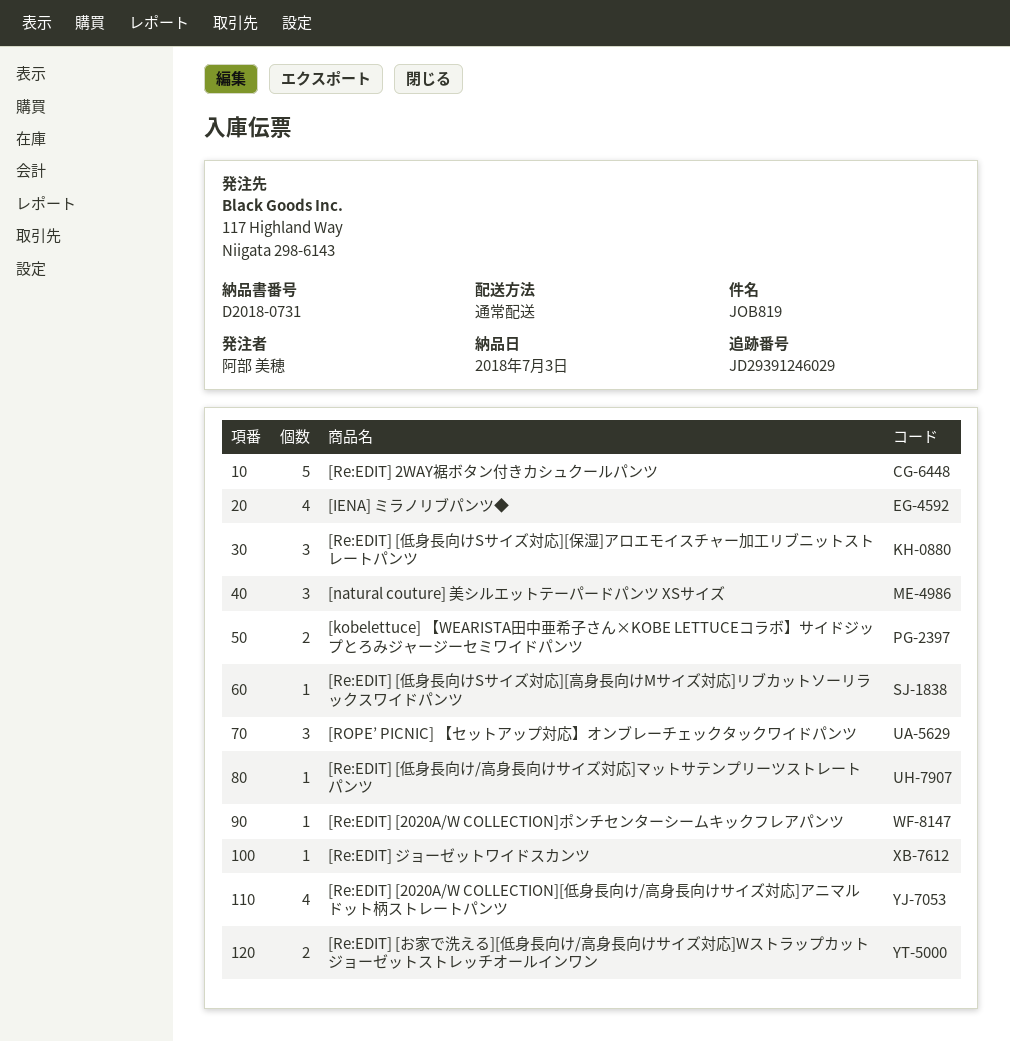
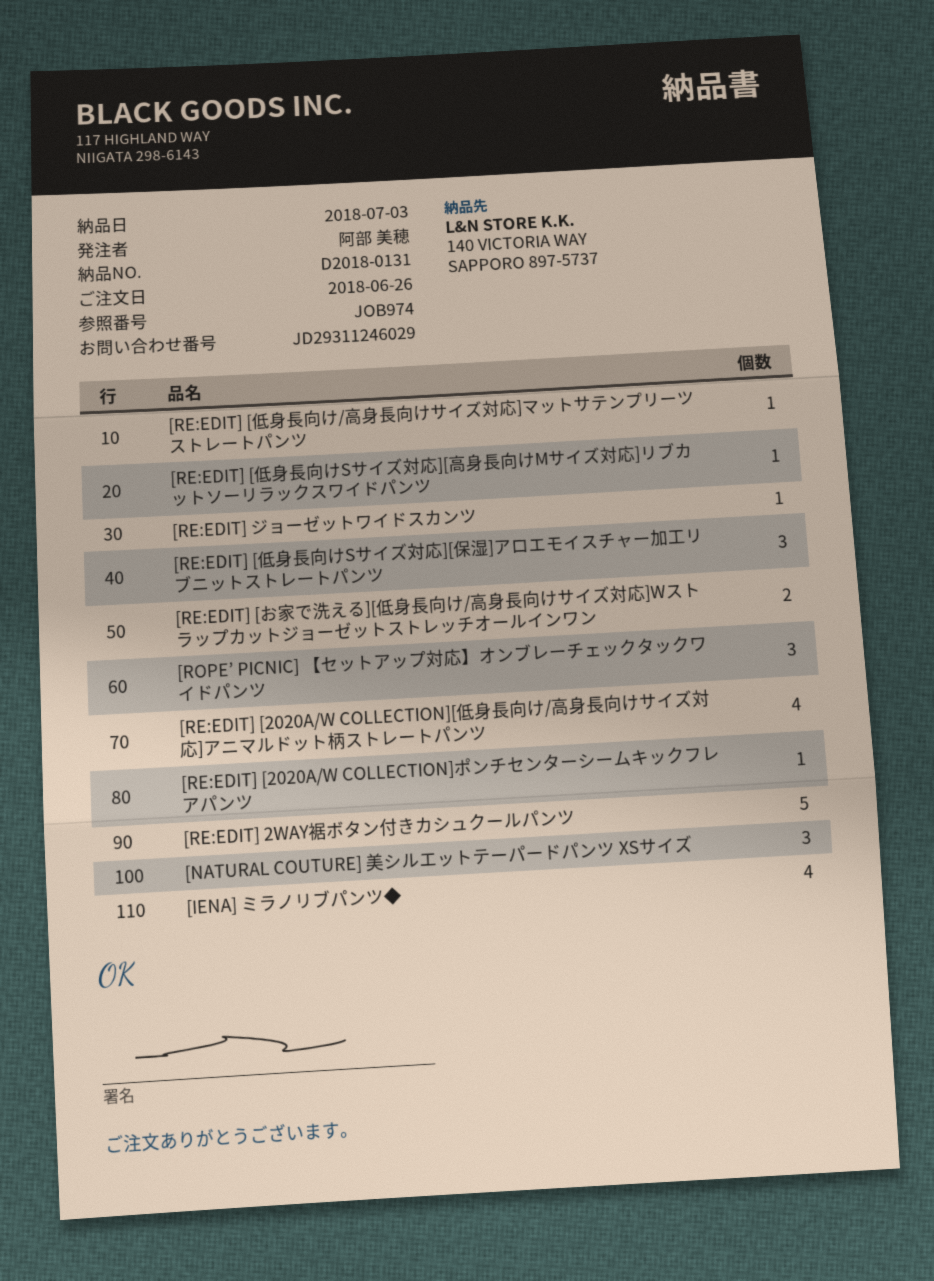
delivery note number: D2018-0731 -> D2018-0131
reference: JOB819 -> JOB974
tracking number: JD29391246029 -> JD29311246029
[kobelettuce] 【WEARISTA田中亜希子さん×KOBE LETTUCEコラボ】サイドジップとろみジャージーセミワイドパンツ: 2 -> none

